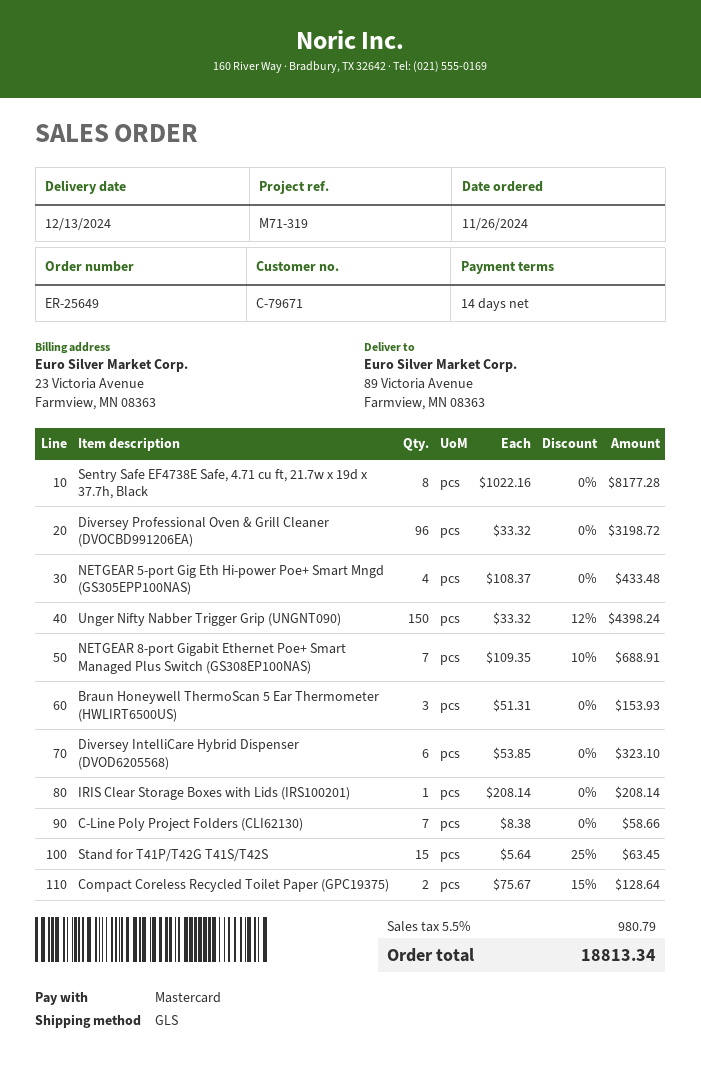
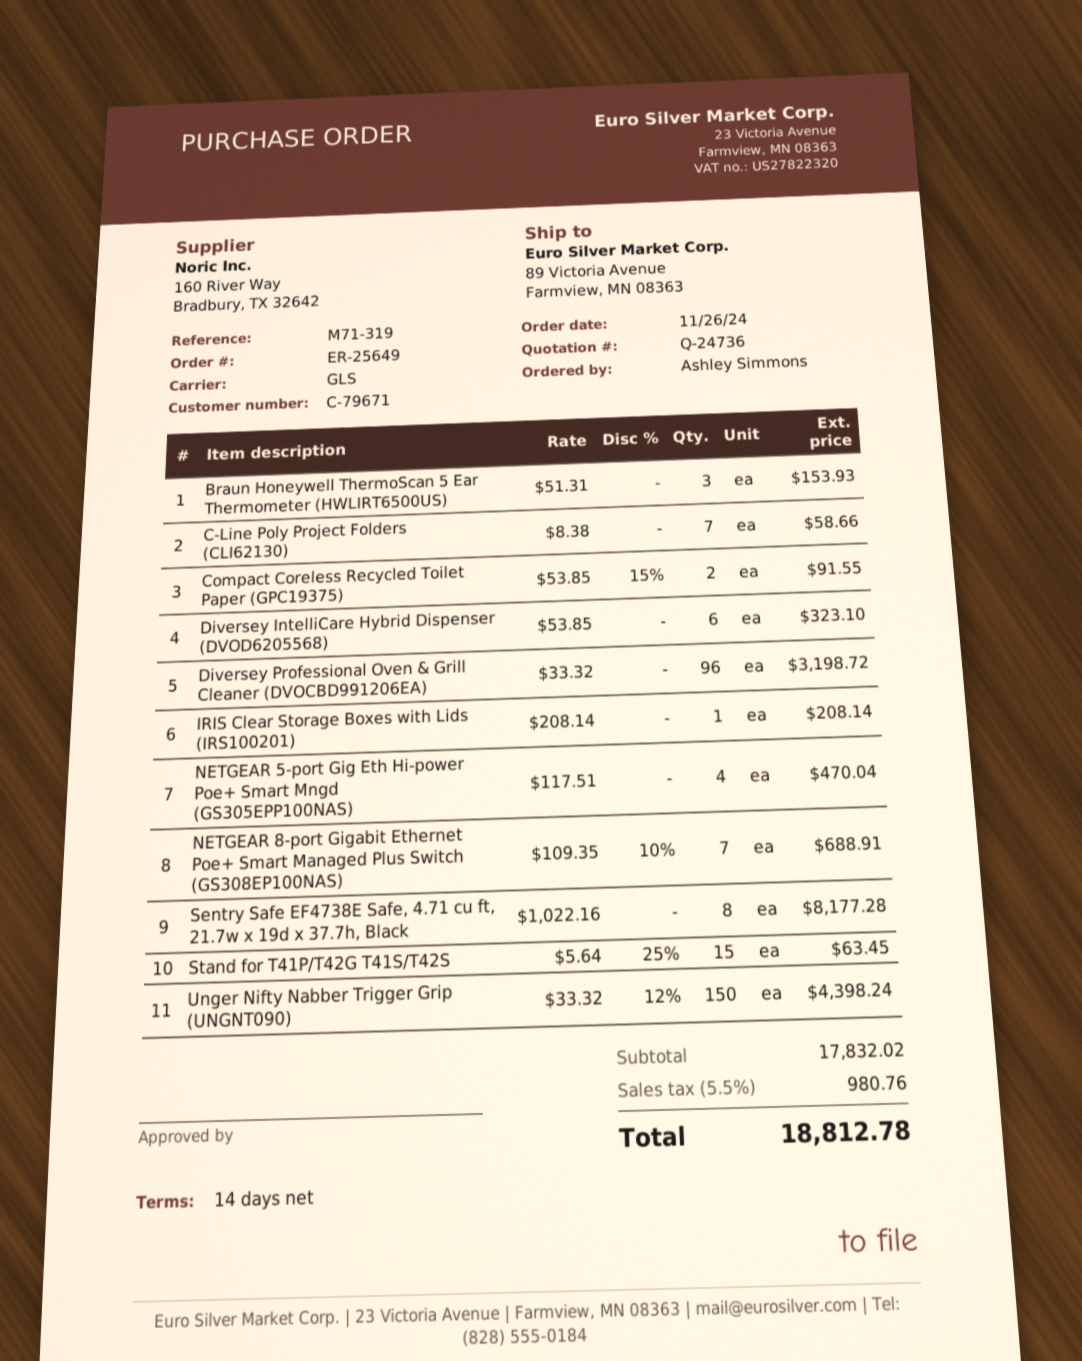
NETGEAR 5-port Gig Eth Hi-power Poe+ Smart Mngd (GS305EPP100NAS): 4 x 108.37 = 433.48 -> 4 x 117.51 = 470.04
Compact Coreless Recycled Toilet Paper (GPC19375): 2 x 75.67 - 15% = 128.64 -> 2 x 53.85 - 15% = 91.55
tax: 5.5% = 980.79 -> 5.5% = 980.76
total: 18813.34 -> 18812.78

